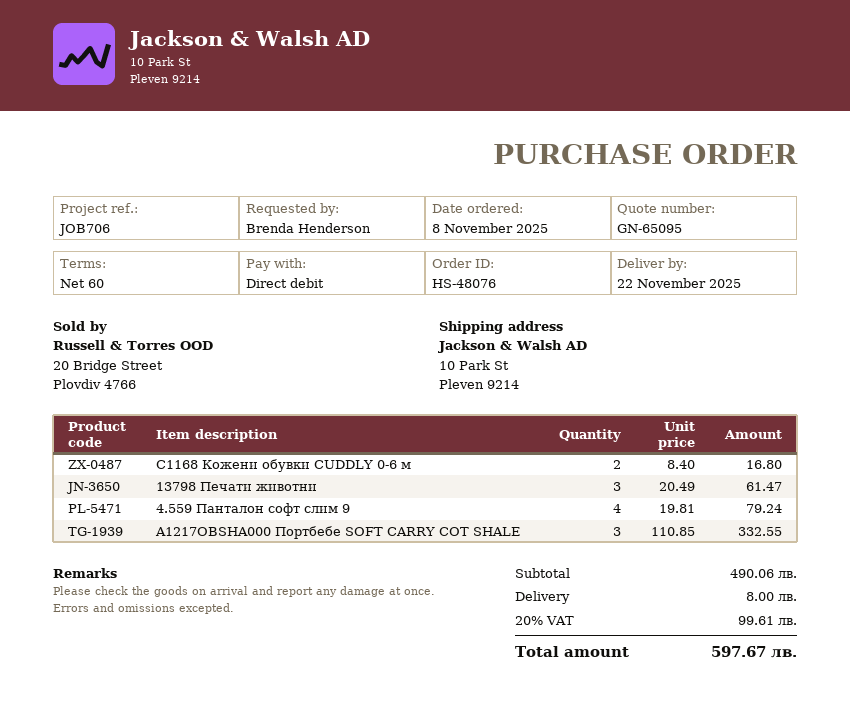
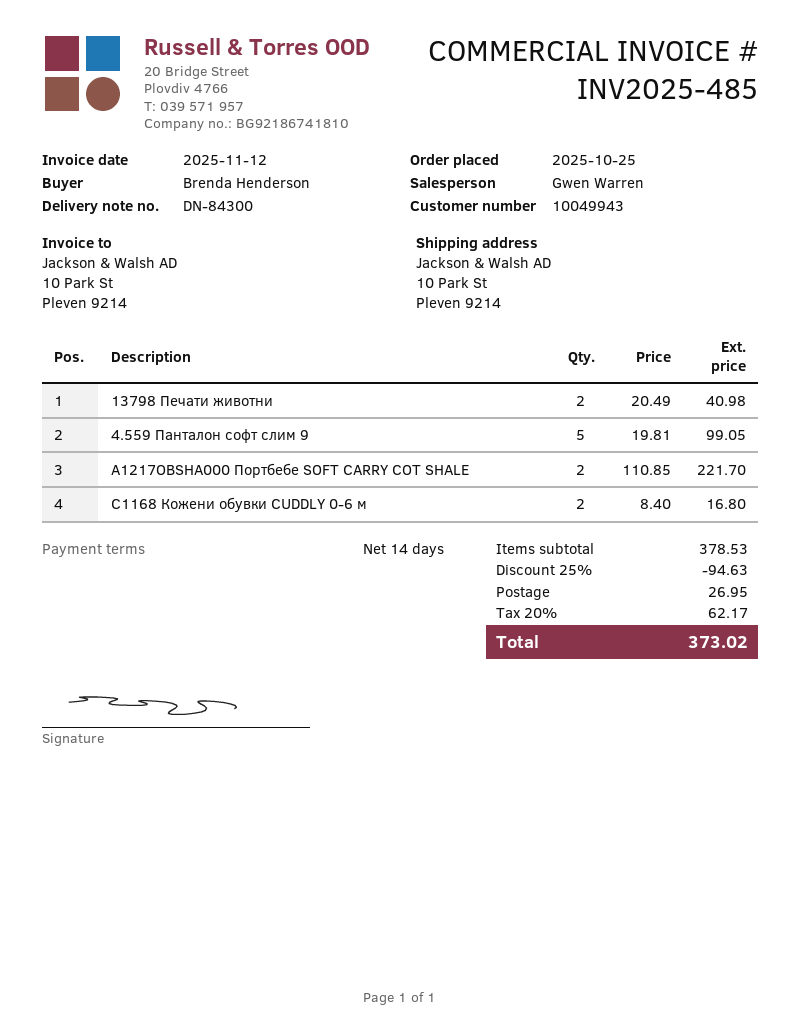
order date: 2025-11-08 -> 2025-10-25
payment terms: 60 days -> 14 days
13798 Печати животни: 3 x 20.49 = 61.47 -> 2 x 20.49 = 40.98
4.559 Панталон софт слим 9: 4 x 19.81 = 79.24 -> 5 x 19.81 = 99.05
A1217OBSHA000 Портбебе SOFT CARRY COT SHALE: 3 x 110.85 = 332.55 -> 2 x 110.85 = 221.70
subtotal: 490.06 -> 378.53
discount: none -> 25% = 94.63
shipping: 8.00 -> 26.95
tax: 20% = 99.61 -> 20% = 62.17
total: 597.67 -> 373.02

